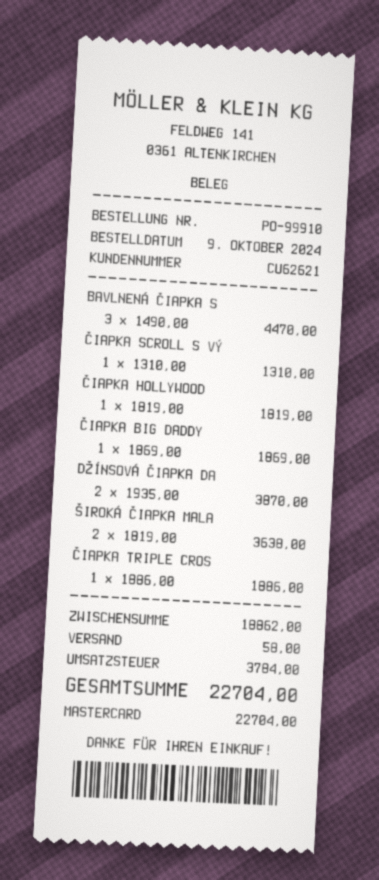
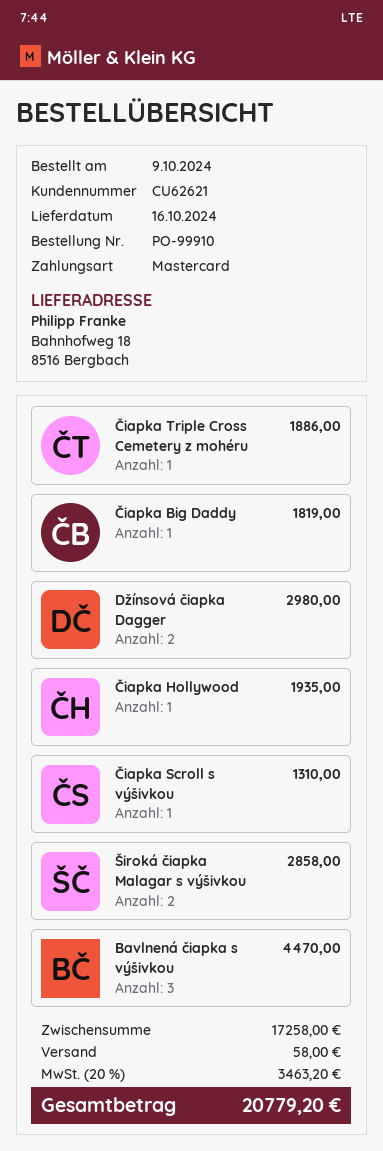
ČIAPKA HOLLYWOOD: 1 for 1819.00 -> 1 for 1935.00
ČIAPKA BIG DADDY: 1 for 1869.00 -> 1 for 1819.00
DŽÍNSOVÁ ČIAPKA DA: 2 for 3870.00 -> 2 for 2980.00
ŠIROKÁ ČIAPKA MALA: 2 for 3638.00 -> 2 for 2858.00
subtotal: 18862.00 -> 17258.00
tax: 3784.00 -> 3463.20
total: 22704.00 -> 20779.20

